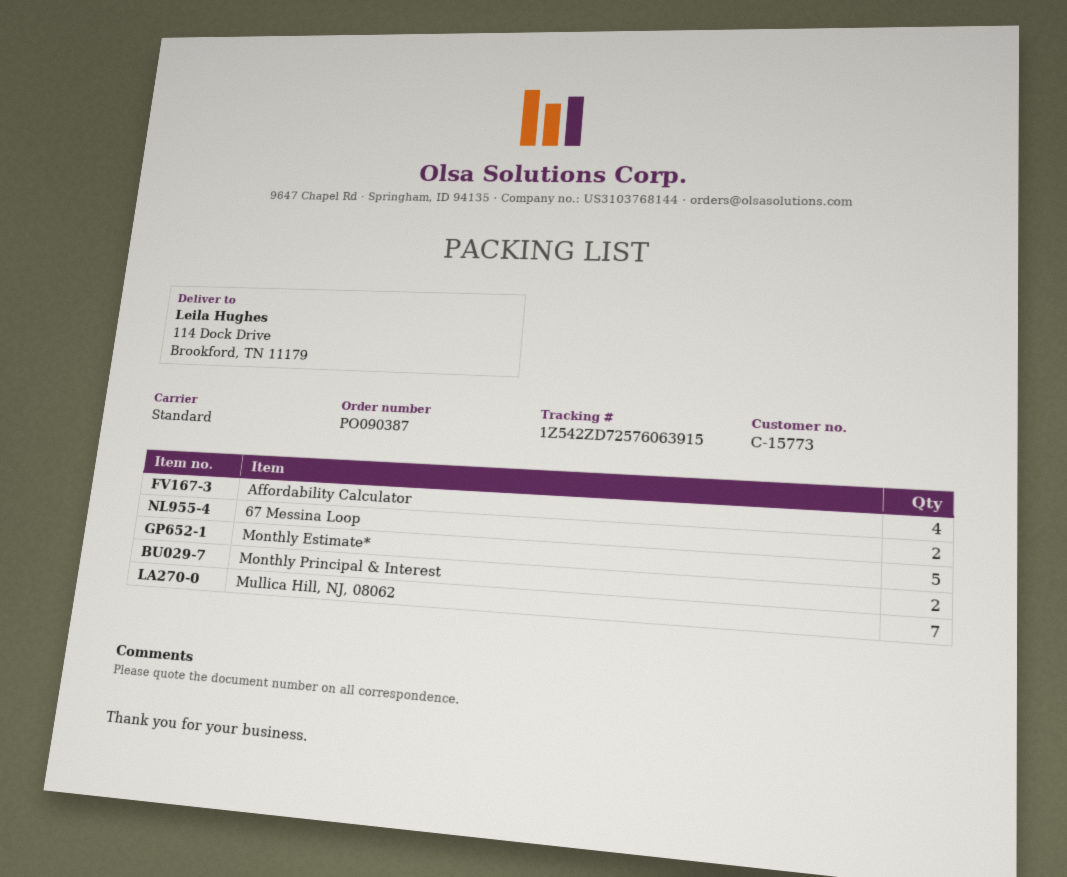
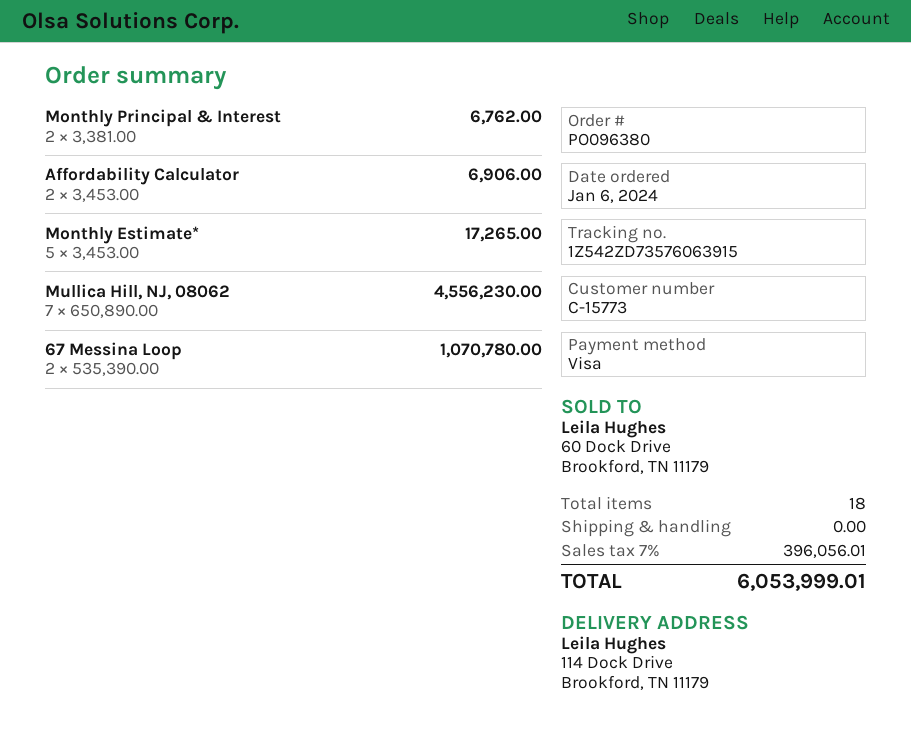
order number: PO090387 -> PO096380
tracking number: 1Z542ZD72576063915 -> 1Z542ZD73576063915
Affordability Calculator: 4 -> 2

